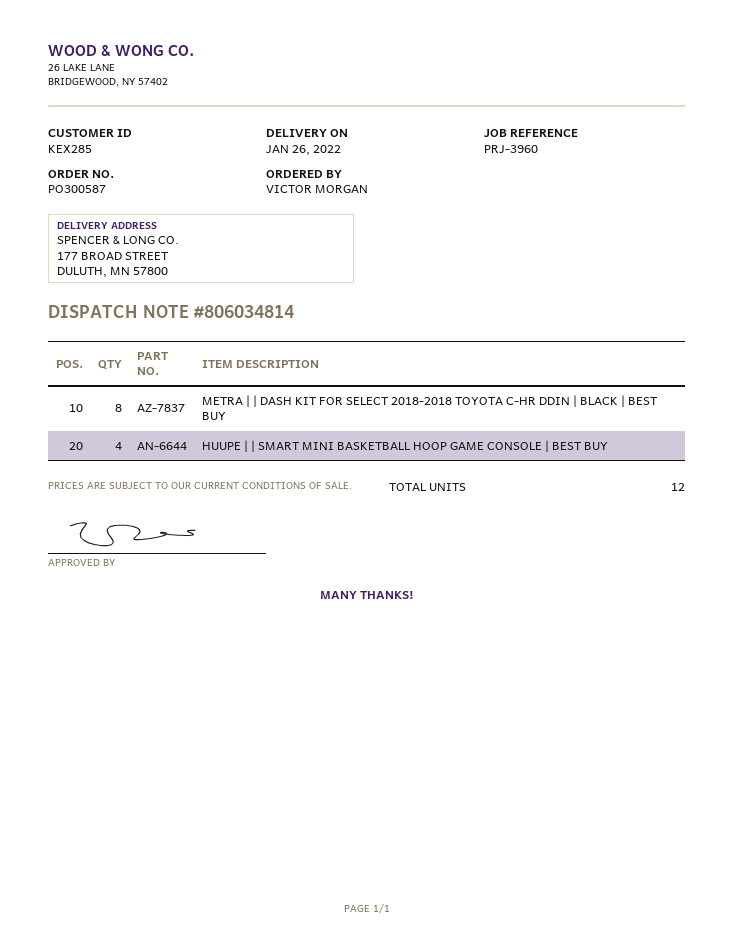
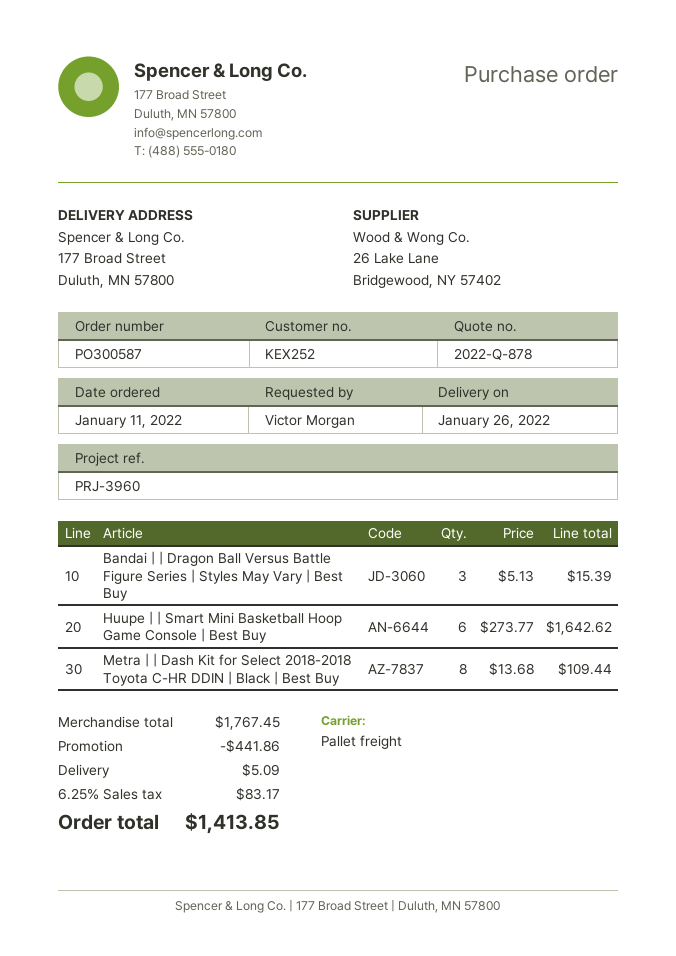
customer number: KEX285 -> KEX252
HUUPE | | SMART MINI BASKETBALL HOOP GAME CONSOLE | BEST BUY: 4 -> 6
Bandai | | Dragon Ball Versus Battle Figure Series | Styles May Vary | Best Buy: none -> 3

